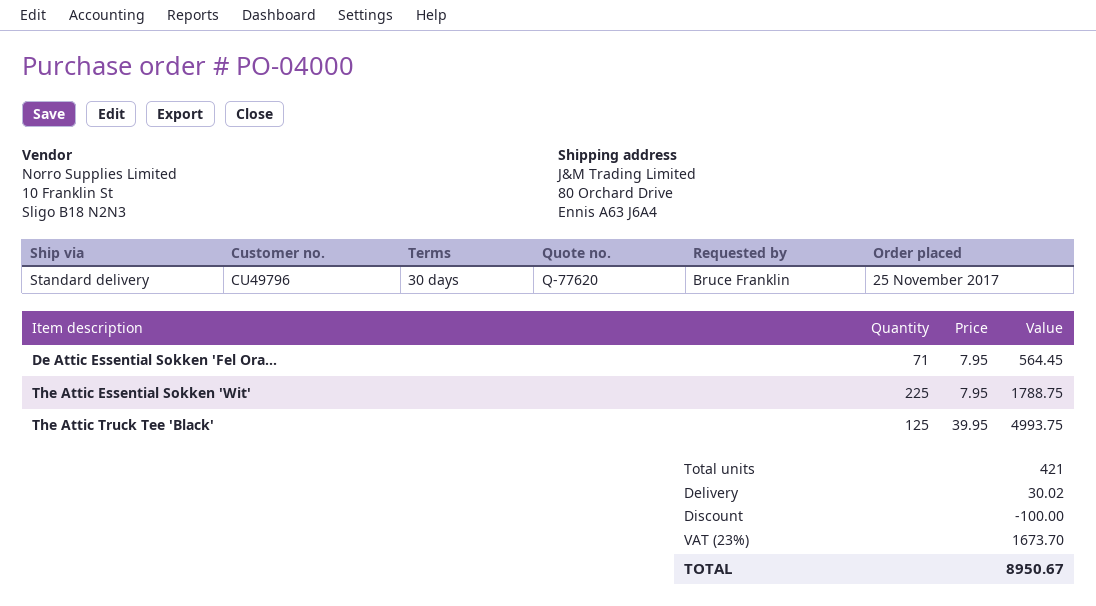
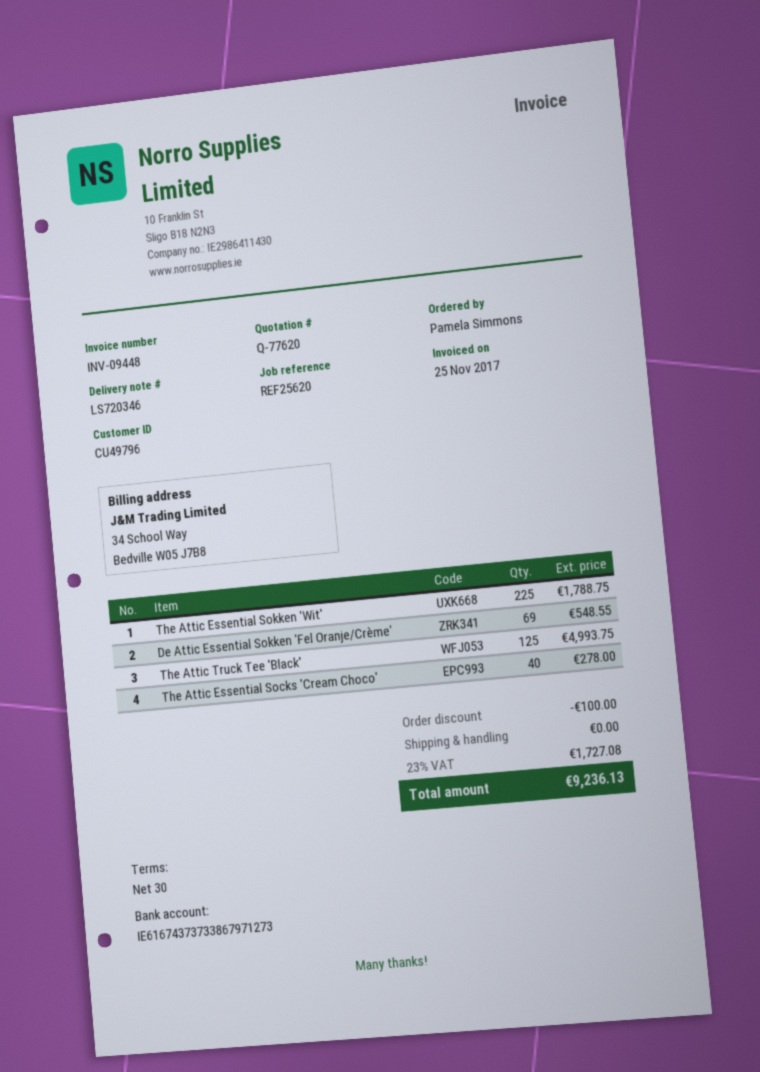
ordered by: Bruce Franklin -> Pamela Simmons
De Attic Essential Sokken 'Fel Ora...: 71 for 564.45 -> 69 for 548.55
The Attic Essential Socks 'Cream Choco': none -> 40 for 278.00
shipping: 30.02 -> 0.00
tax: 23% = 1673.70 -> 23% = 1727.08
total: 8950.67 -> 9236.13

